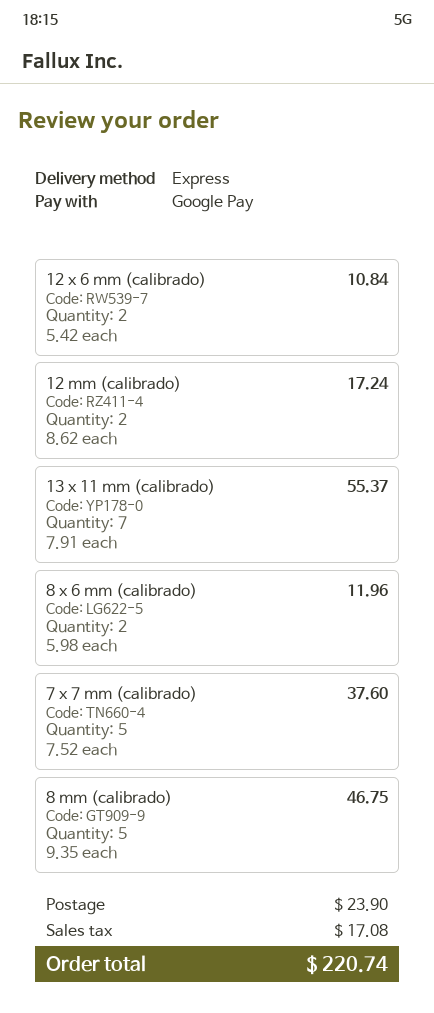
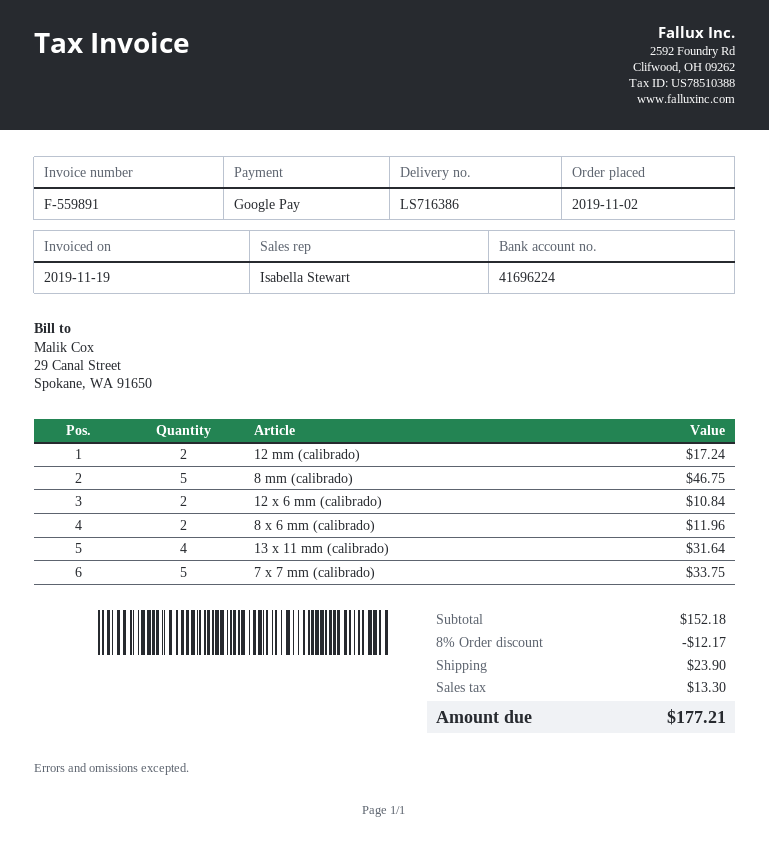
13 x 11 mm (calibrado): 7 for 55.37 -> 4 for 31.64
7 x 7 mm (calibrado): 5 for 37.60 -> 5 for 33.75
discount: none -> 8% = 12.17
tax: 17.08 -> 13.30
total: 220.74 -> 177.21

